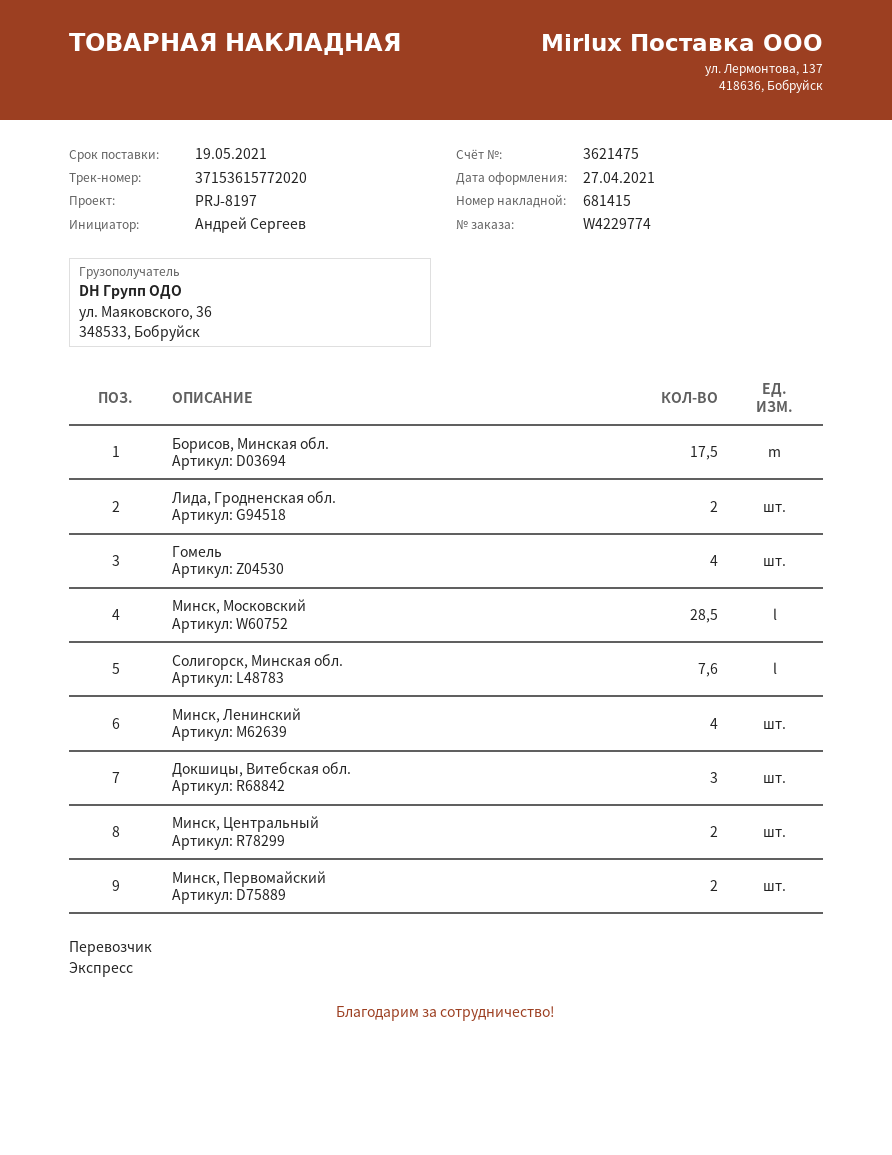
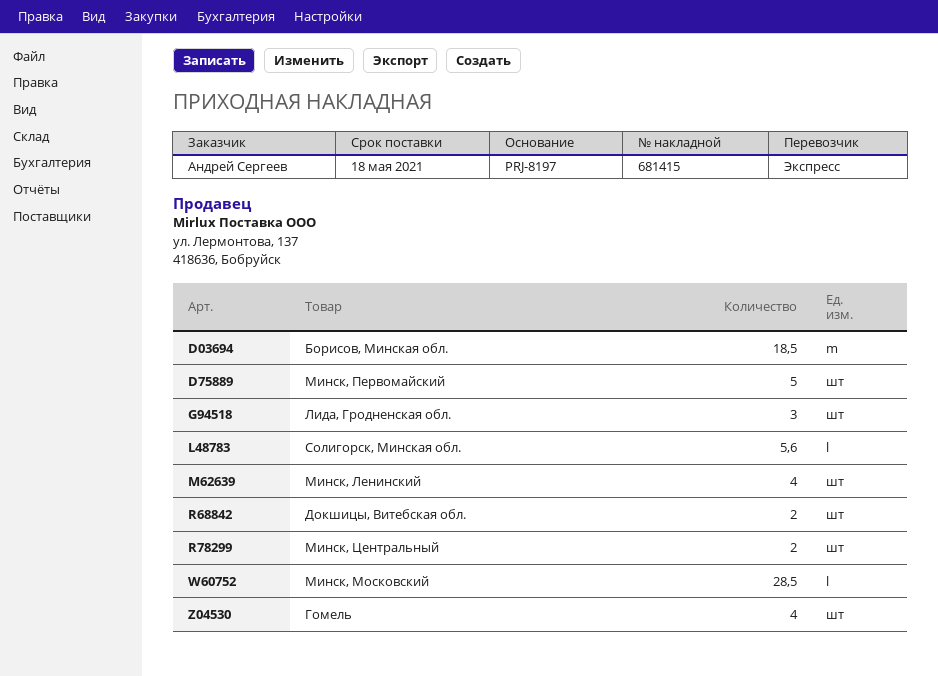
delivery date: 2021-05-19 -> 2021-05-18
Борисов, Минская обл.: 17.5 -> 18.5
Лида, Гродненская обл.: 2 -> 3
Солигорск, Минская обл.: 7.6 -> 5.6
Докшицы, Витебская обл.: 3 -> 2
Минск, Первомайский: 2 -> 5

